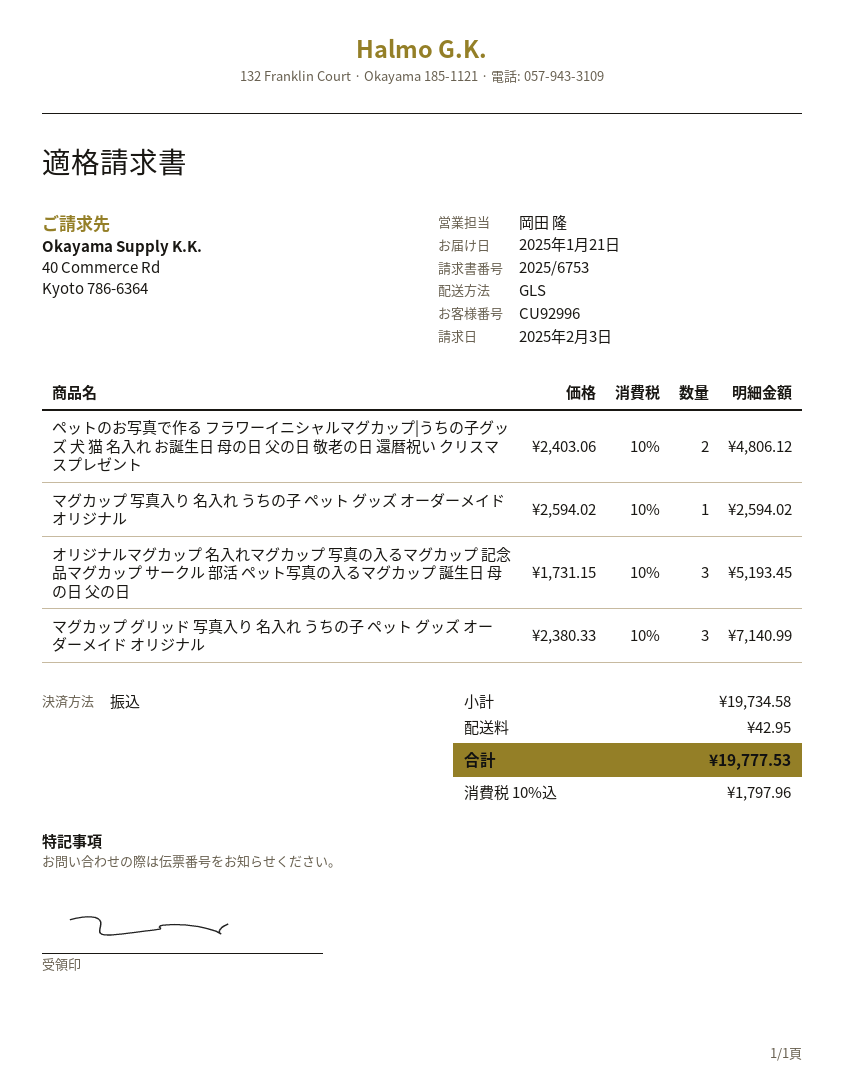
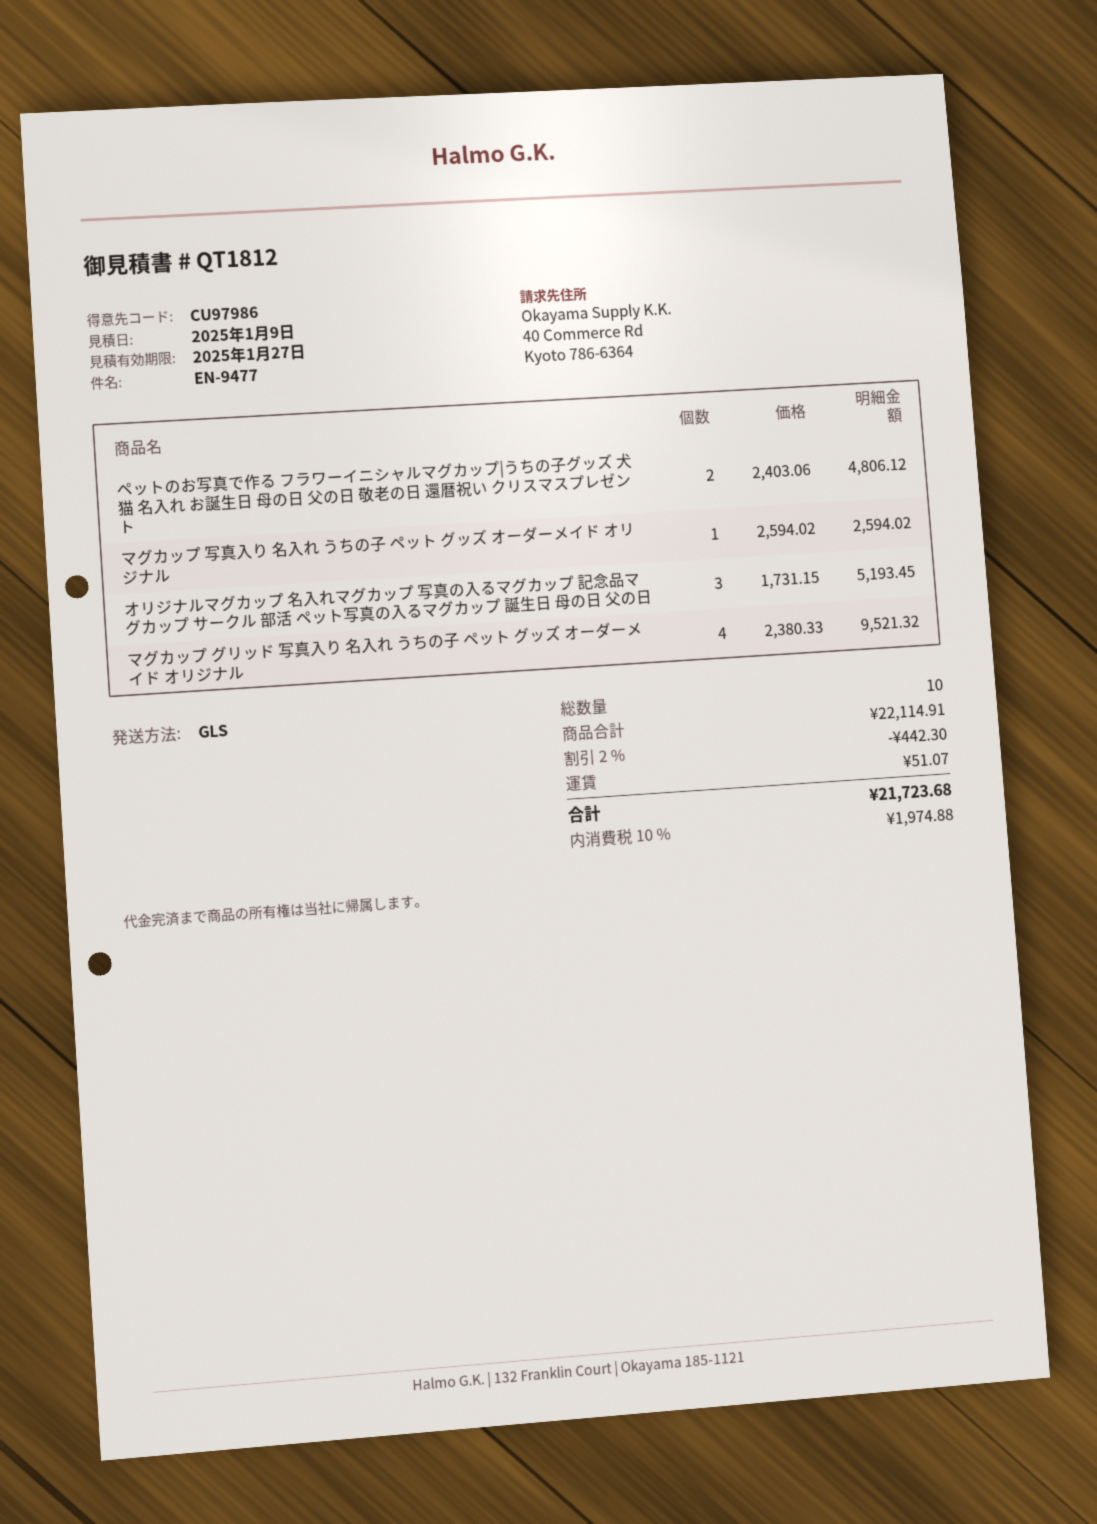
customer number: CU92996 -> CU97986
マグカップ グリッド 写真入り 名入れ うちの子 ペット グッズ オーダーメイド オリジナル: 3 x 2380.33 = 7140.99 -> 4 x 2380.33 = 9521.32
subtotal: 19734.58 -> 22114.91
discount: none -> 2% = 442.30
shipping: 42.95 -> 51.07
tax: 10% = 1797.96 -> 10% = 1974.88
total: 19777.53 -> 21723.68

